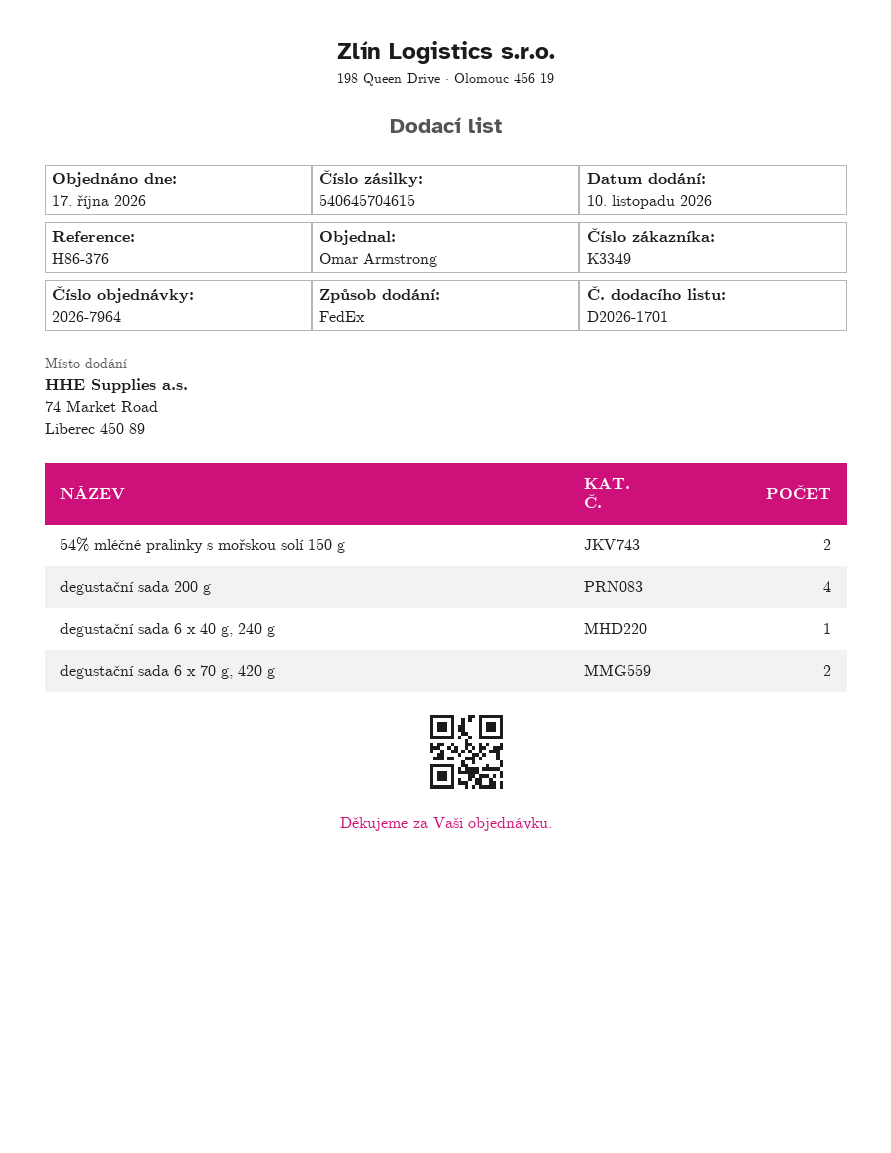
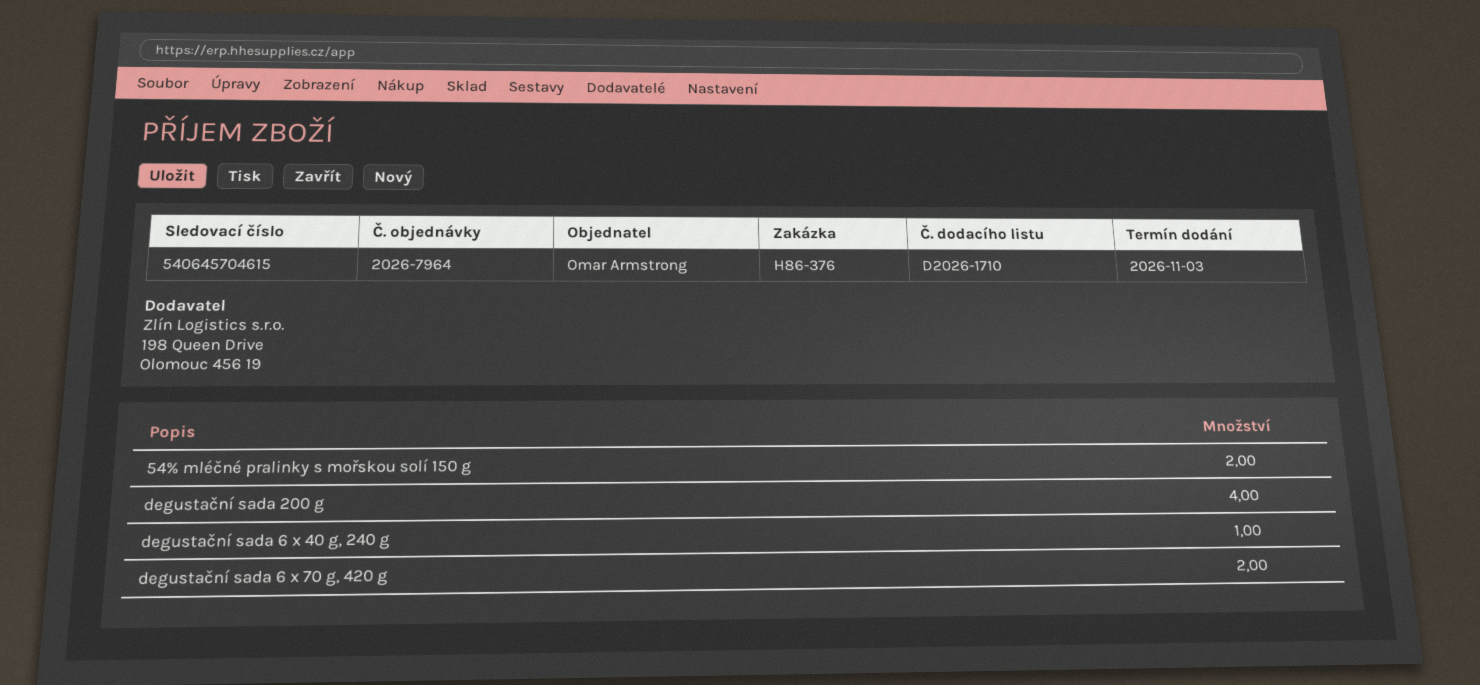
delivery note number: D2026-1701 -> D2026-1710
delivery date: 2026-11-10 -> 2026-11-03

